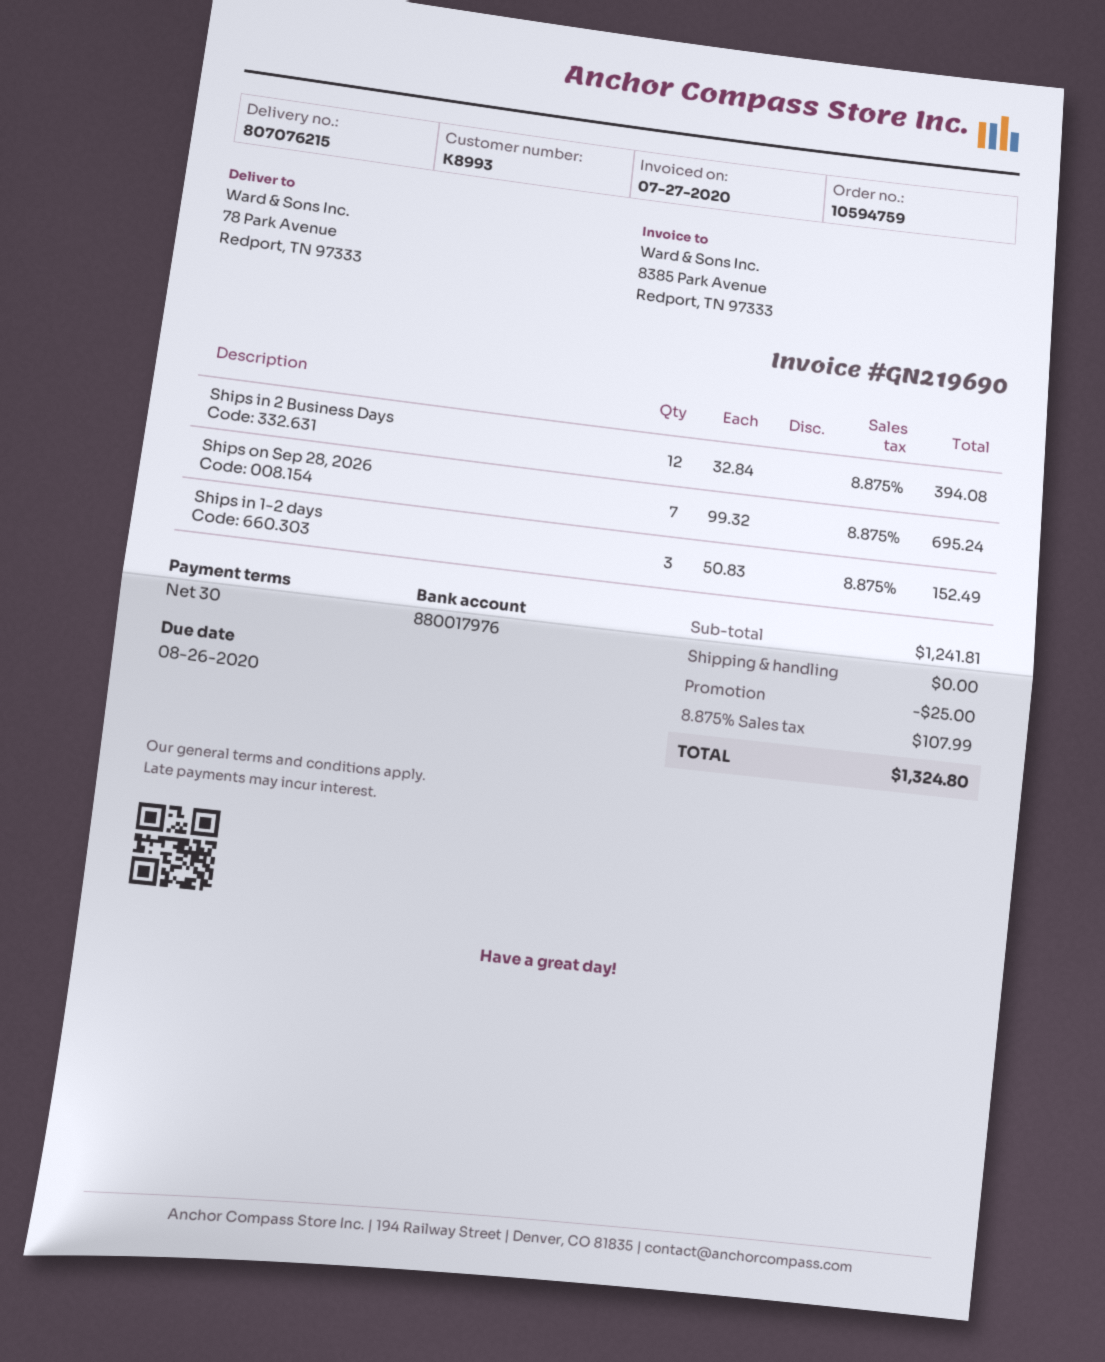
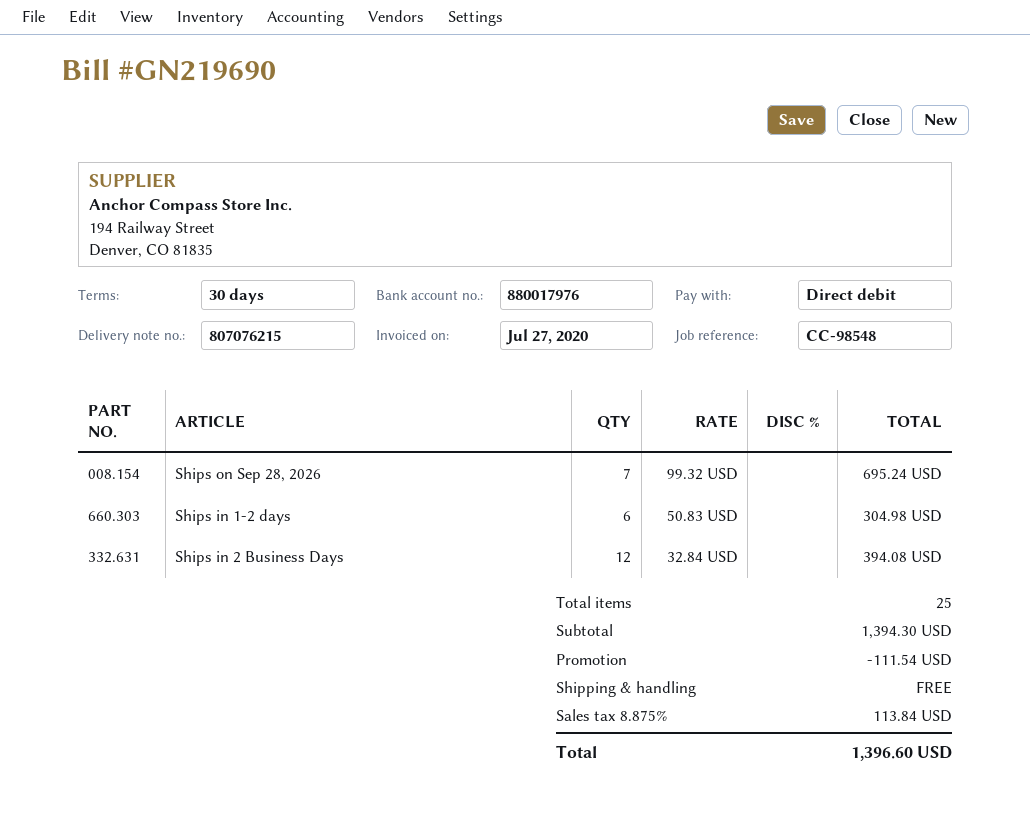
Ships in 1-2 days: 3 x 50.83 = 152.49 -> 6 x 50.83 = 304.98
subtotal: 1241.81 -> 1394.30
discount: 25.00 -> 111.54
tax: 8.875% = 107.99 -> 8.875% = 113.84
total: 1324.80 -> 1396.60

